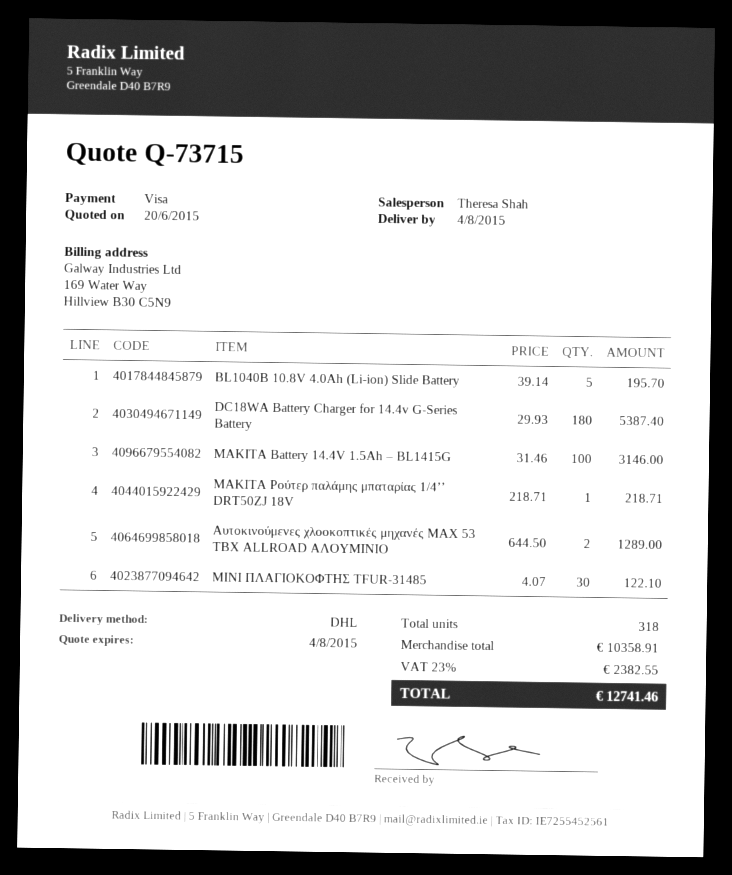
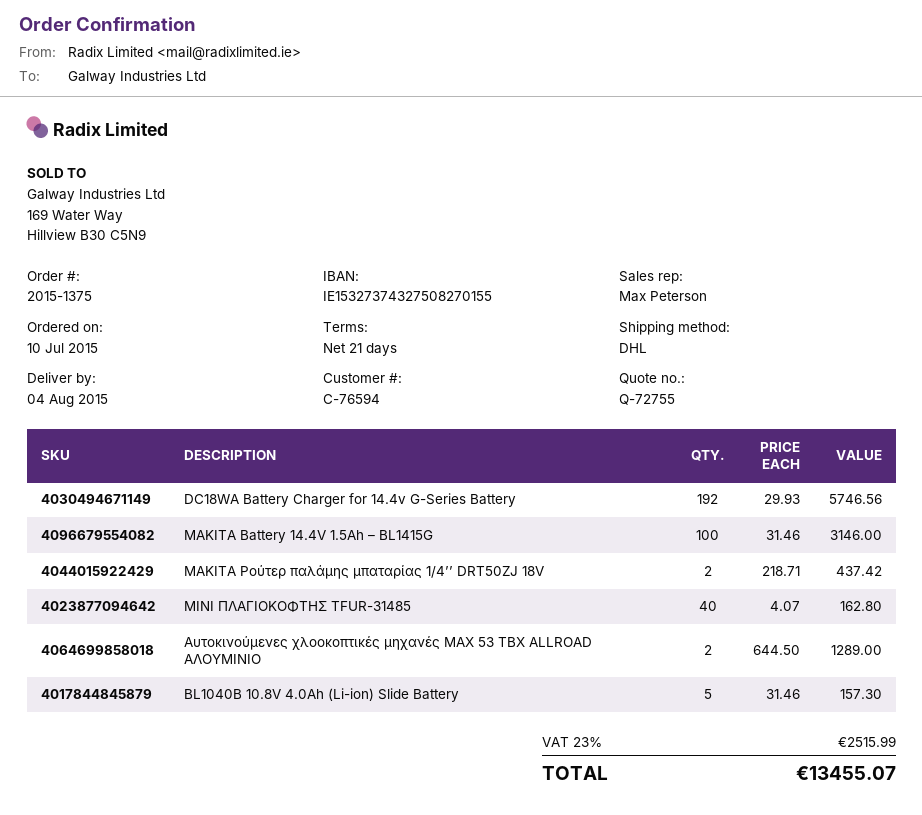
quote number: Q-73715 -> Q-72755
sales rep: Theresa Shah -> Max Peterson
BL1040B 10.8V 4.0Ah (Li-ion) Slide Battery: 5 x 39.14 = 195.70 -> 5 x 31.46 = 157.30
DC18WA Battery Charger for 14.4v G-Series Battery: 180 x 29.93 = 5387.40 -> 192 x 29.93 = 5746.56
MAKITA Ρούτερ παλάμης μπαταρίας 1/4’’ DRT50ZJ 18V: 1 x 218.71 = 218.71 -> 2 x 218.71 = 437.42
ΜΙΝΙ ΠΛΑΓΙΟΚΟΦΤΗΣ TFUR-31485: 30 x 4.07 = 122.10 -> 40 x 4.07 = 162.80
tax: 23% = 2382.55 -> 23% = 2515.99
total: 12741.46 -> 13455.07

